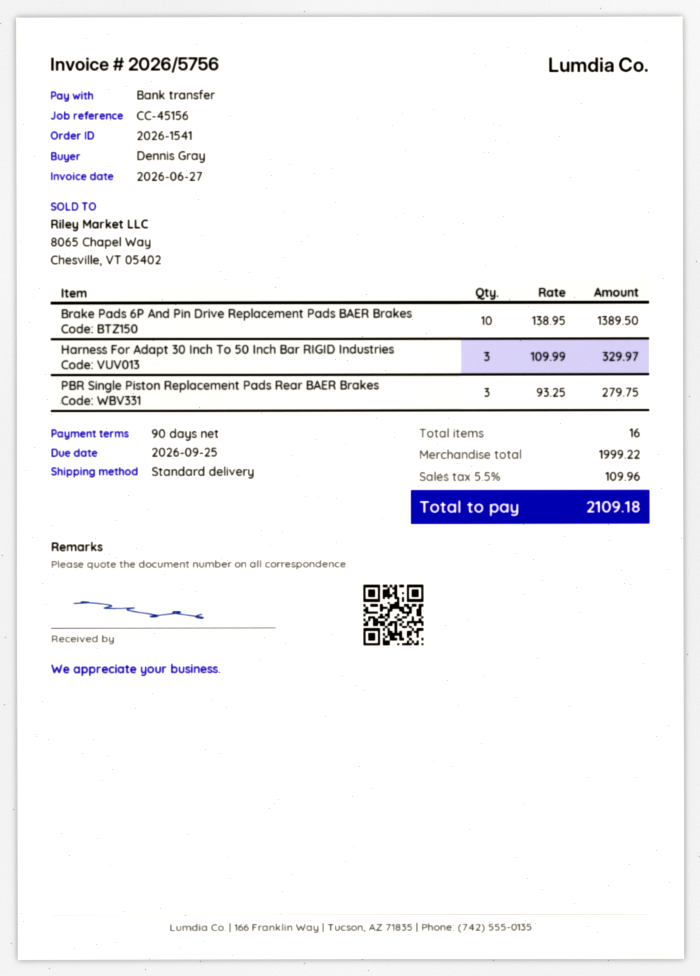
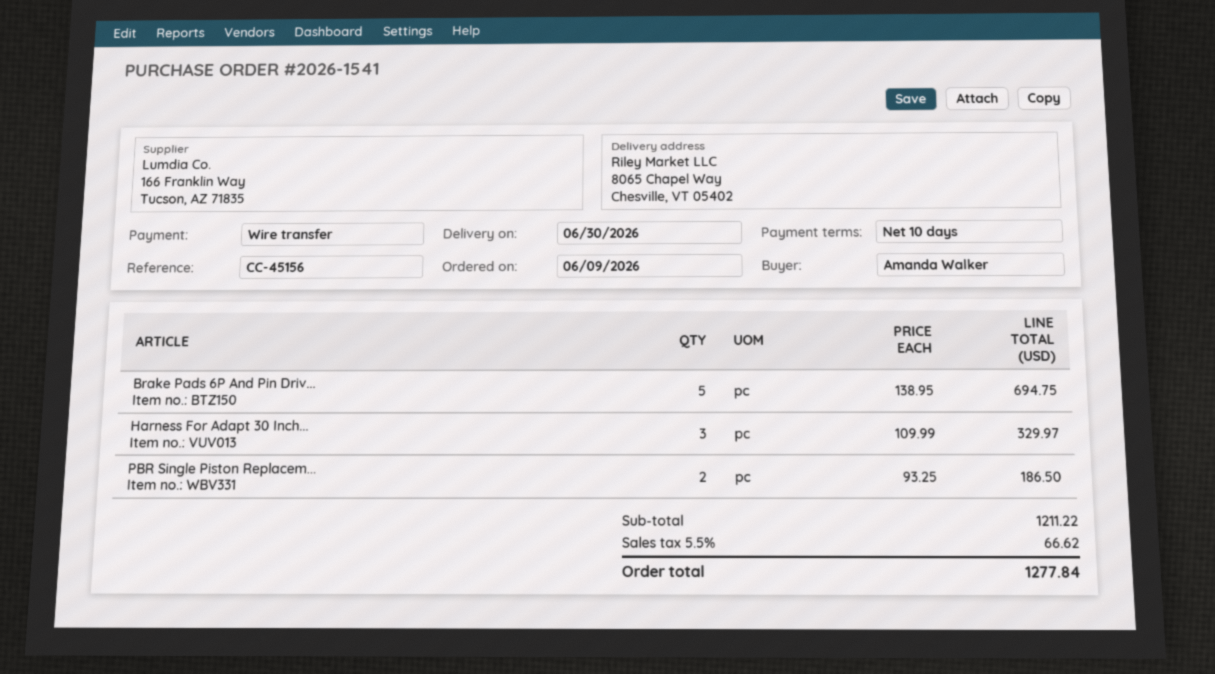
payment terms: 90 days -> 10 days
ordered by: Dennis Gray -> Amanda Walker
Brake Pads 6P And Pin Drive Replacement Pads BAER Brakes: 10 x 138.95 = 1389.50 -> 5 x 138.95 = 694.75
PBR Single Piston Replacement Pads Rear BAER Brakes: 3 x 93.25 = 279.75 -> 2 x 93.25 = 186.50
subtotal: 1999.22 -> 1211.22
tax: 5.5% = 109.96 -> 5.5% = 66.62
total: 2109.18 -> 1277.84

